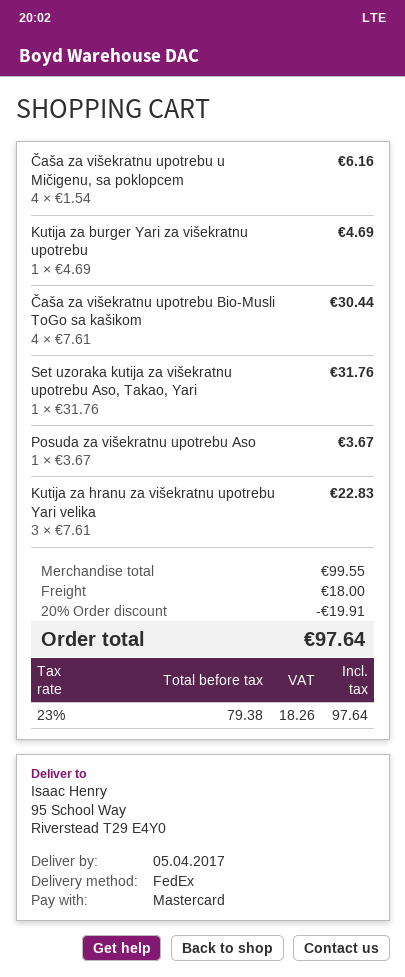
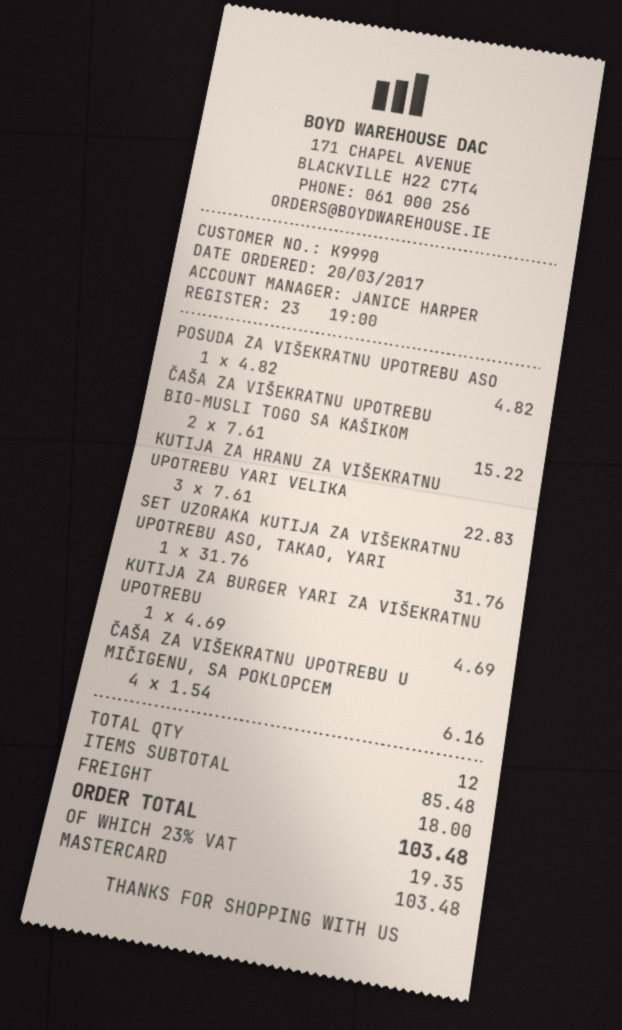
Čaša za višekratnu upotrebu Bio-Musli ToGo sa kašikom: 4 x 7.61 = 30.44 -> 2 x 7.61 = 15.22
Posuda za višekratnu upotrebu Aso: 1 x 3.67 = 3.67 -> 1 x 4.82 = 4.82
subtotal: 99.55 -> 85.48
discount: 20% = 19.91 -> none
tax: 23% = 18.26 -> 23% = 19.35
total: 97.64 -> 103.48

